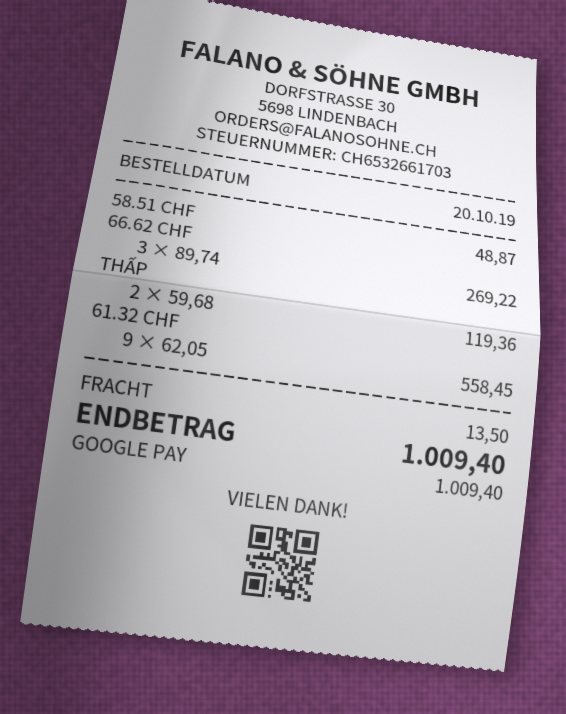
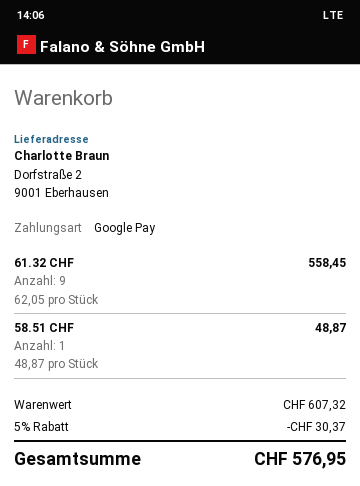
66.62 CHF: 3 x 89.74 = 269.22 -> none
THẤP: 2 x 59.68 = 119.36 -> none
discount: none -> 5% = 30.37
shipping: 13.50 -> none
total: 1009.40 -> 576.95

